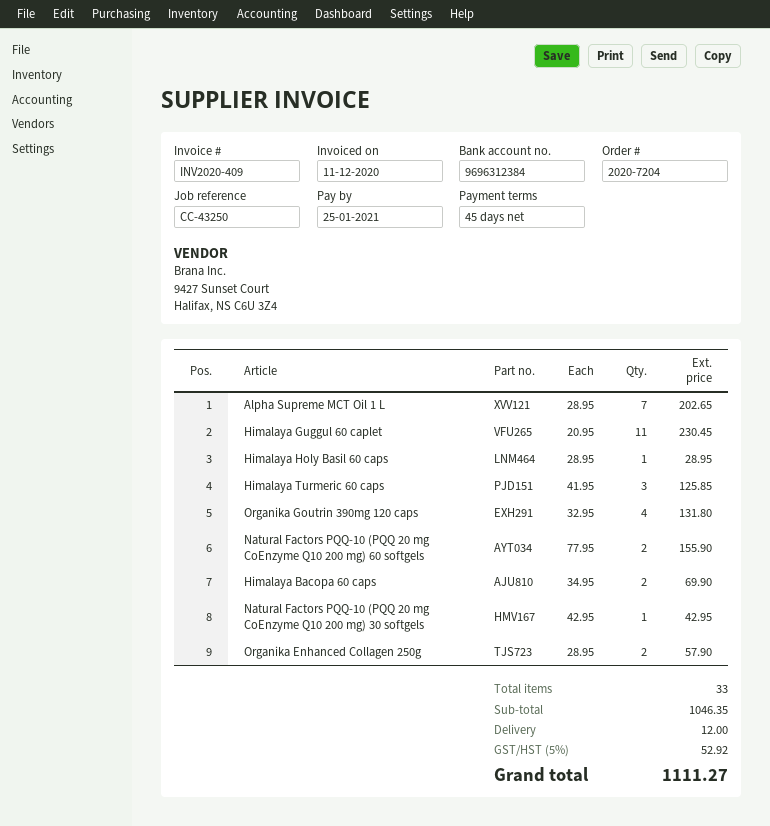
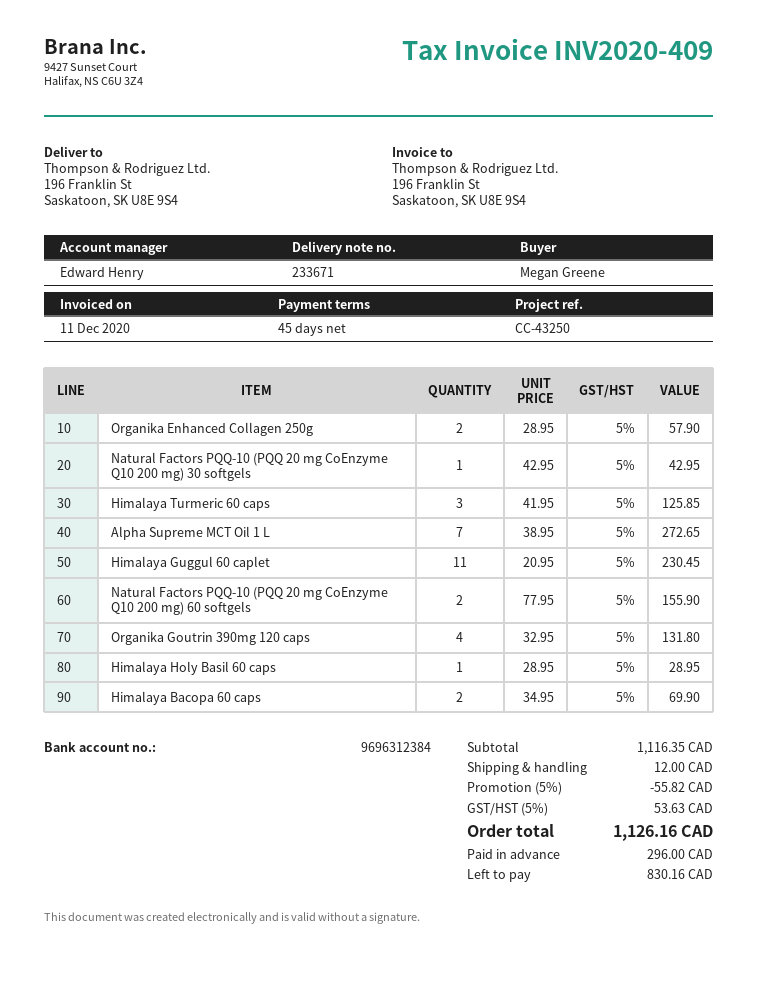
Alpha Supreme MCT Oil 1 L: 7 x 28.95 = 202.65 -> 7 x 38.95 = 272.65
subtotal: 1046.35 -> 1116.35
discount: none -> 5% = 55.82
tax: 5% = 52.92 -> 5% = 53.63
total: 1111.27 -> 1126.16

